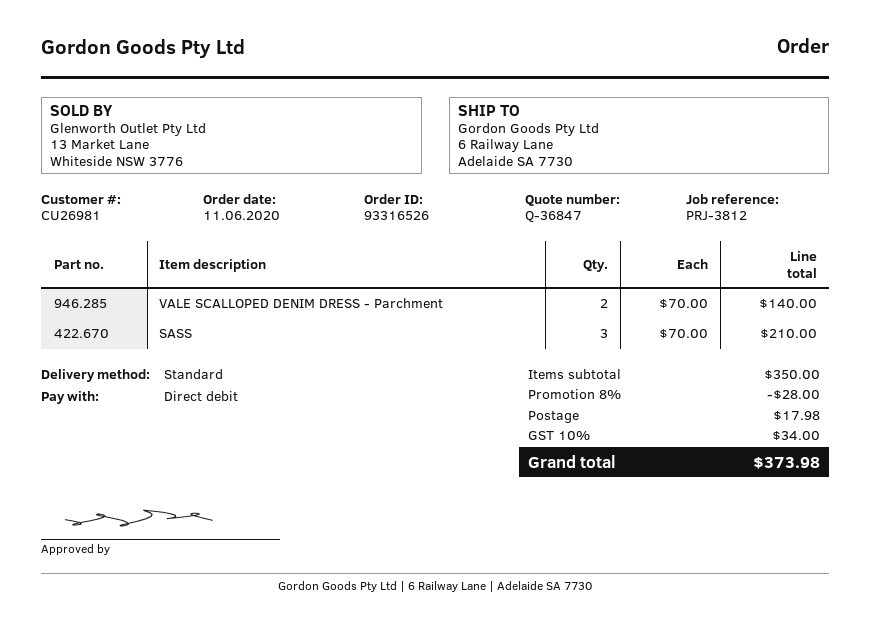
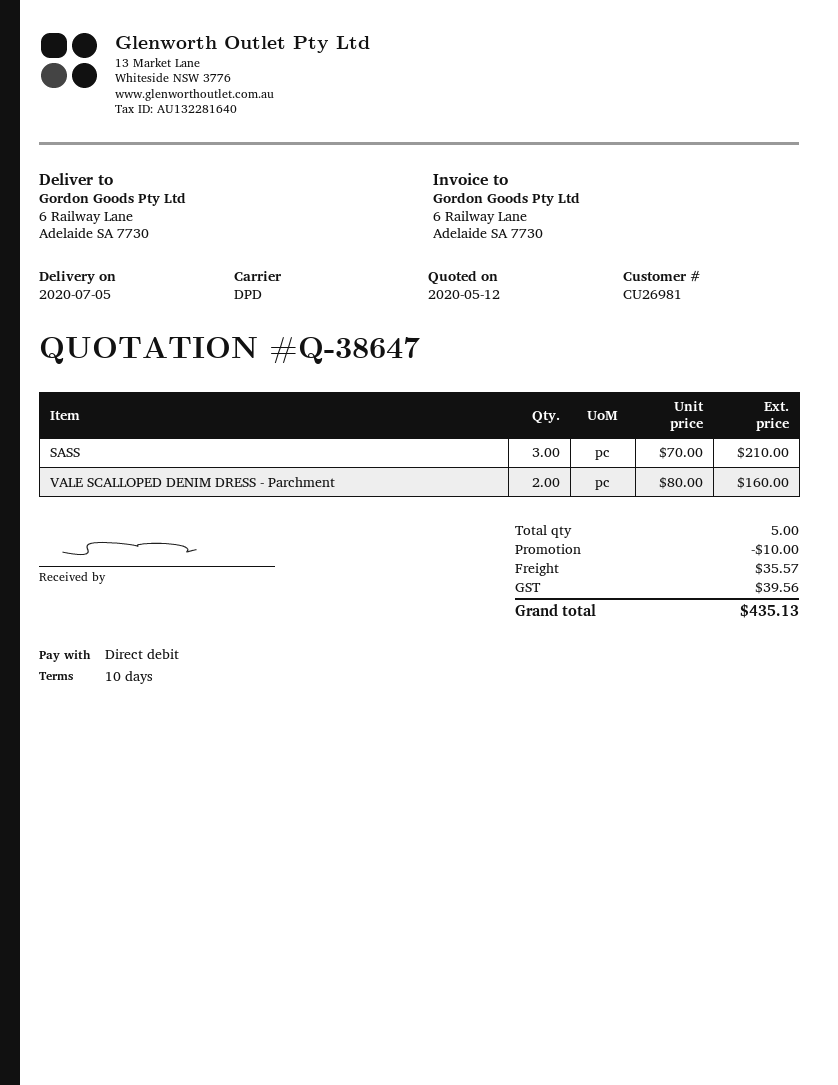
quote number: Q-36847 -> Q-38647
shipping method: standard -> DPD
VALE SCALLOPED DENIM DRESS - Parchment: 2 x 70.00 = 140.00 -> 2 x 80.00 = 160.00
discount: 28.00 -> 10.00
shipping: 17.98 -> 35.57
tax: 34.00 -> 39.56
total: 373.98 -> 435.13

